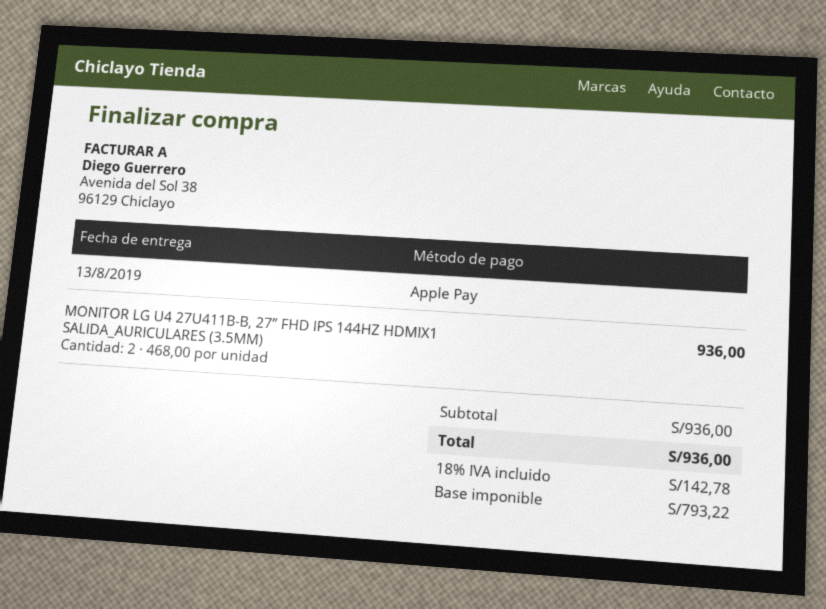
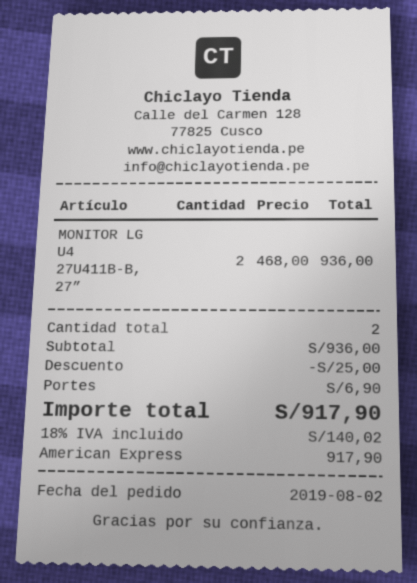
payment method: Apple Pay -> American Express
discount: none -> 25.00
shipping: none -> 6.90
tax: 18% = 142.78 -> 18% = 140.02
total: 936.00 -> 917.90

